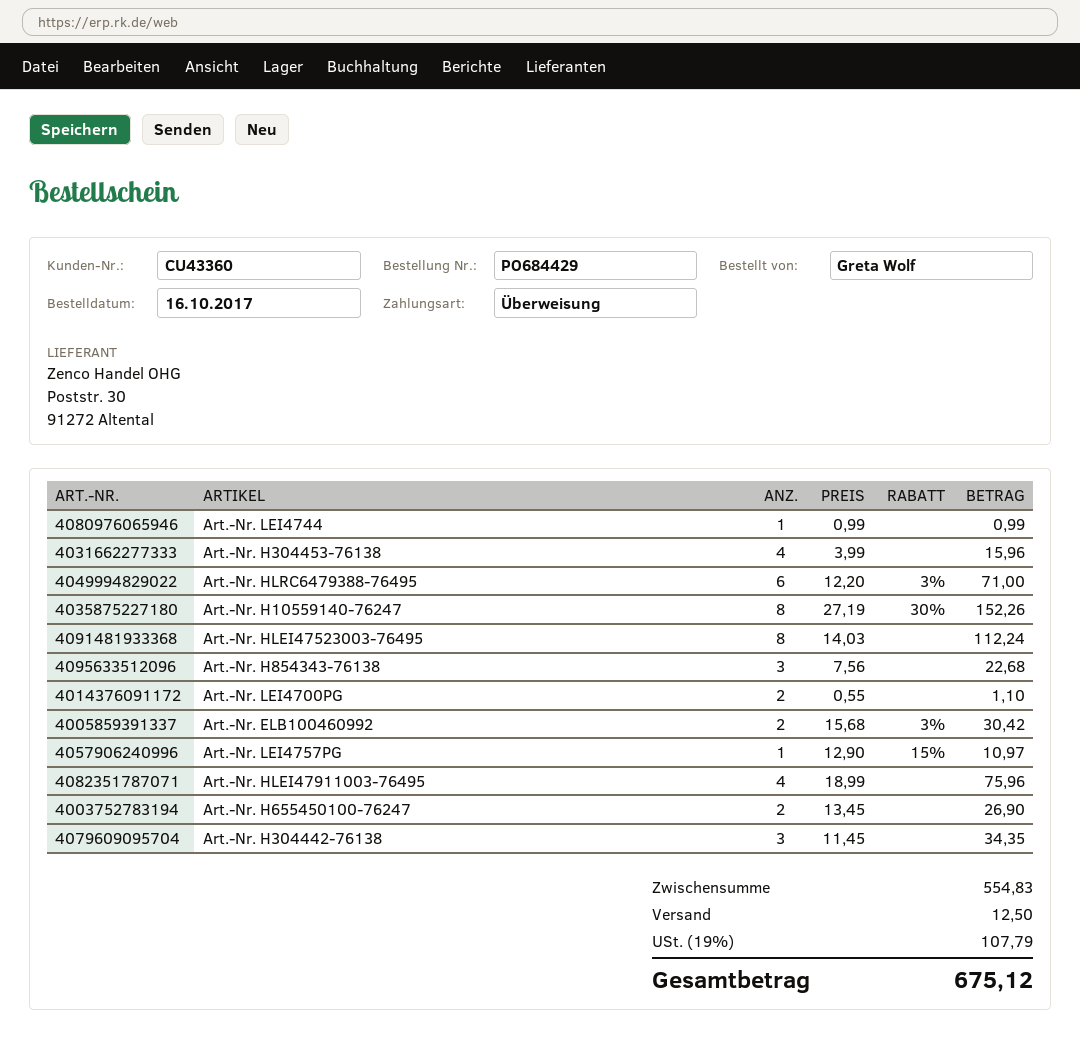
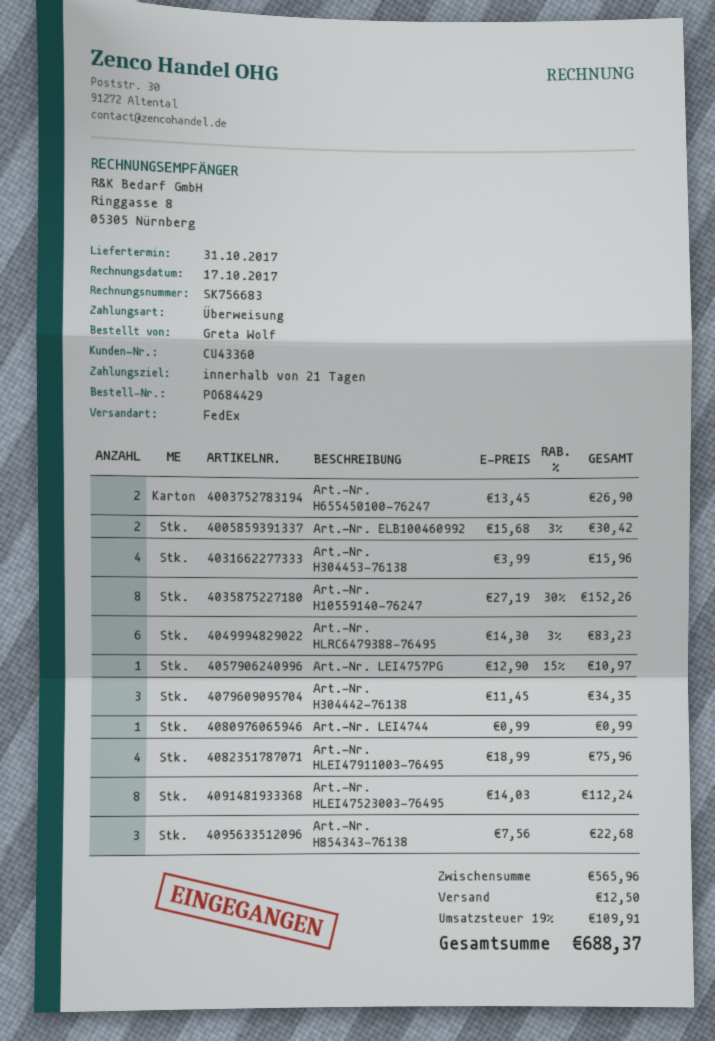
Art.-Nr. HLRC6479388-76495: 6 x 12.20 - 3% = 71.00 -> 6 x 14.30 - 3% = 83.23
Art.-Nr. LEI4700PG: 2 x 0.55 = 1.10 -> none
subtotal: 554.83 -> 565.96
tax: 19% = 107.79 -> 19% = 109.91
total: 675.12 -> 688.37

